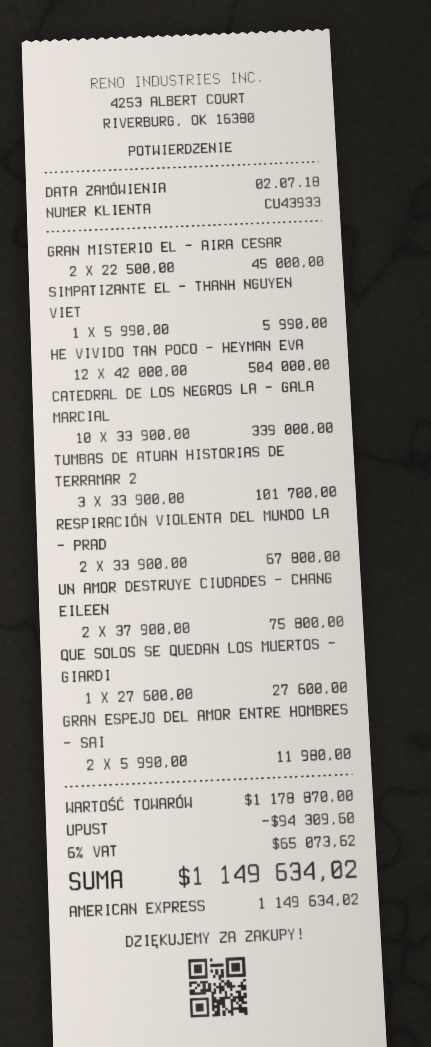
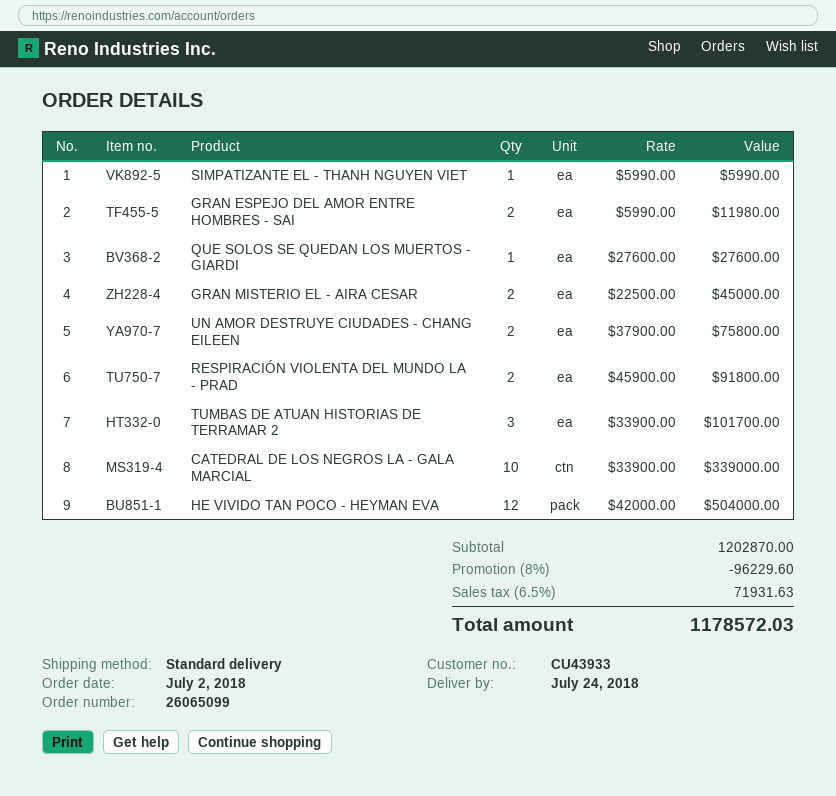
RESPIRACIÓN VIOLENTA DEL MUNDO LA - PRAD: 2 x 33900.00 = 67800.00 -> 2 x 45900.00 = 91800.00
subtotal: 1178870.00 -> 1202870.00
discount: 94309.60 -> 96229.60
tax: 6% = 65073.62 -> 6.5% = 71931.63
total: 1149634.02 -> 1178572.03

